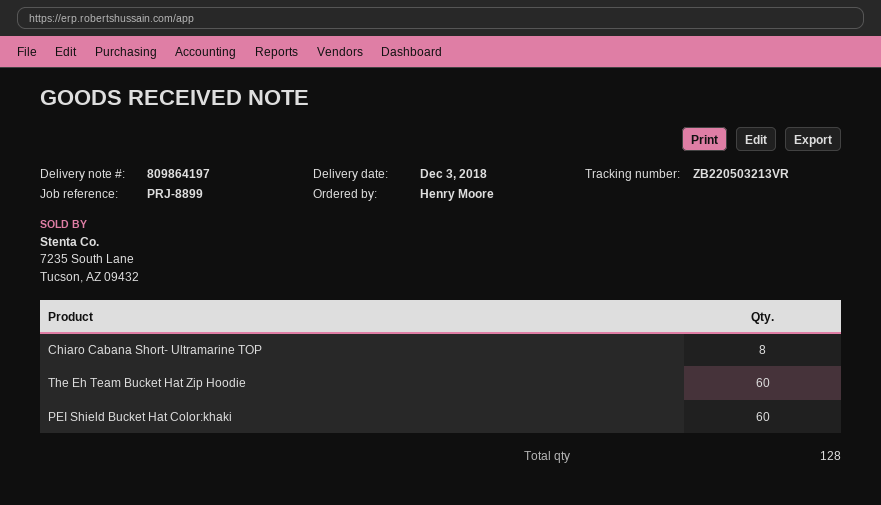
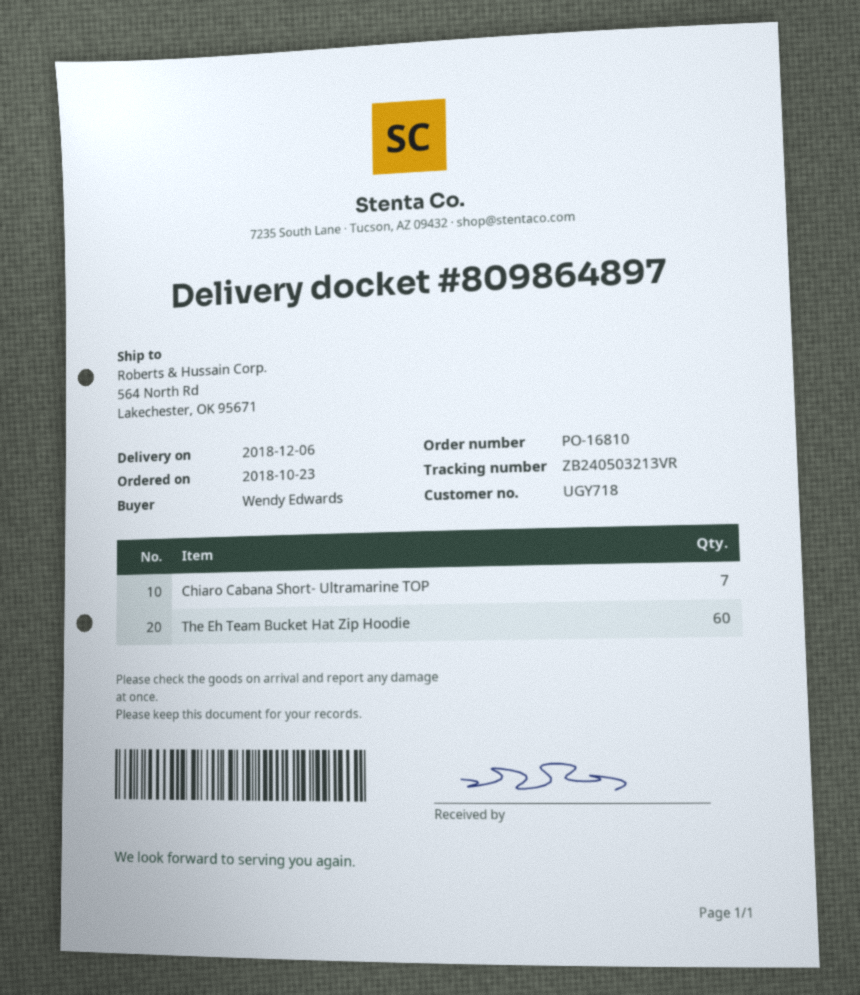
delivery note number: 809864197 -> 809864897
delivery date: 2018-12-03 -> 2018-12-06
ordered by: Henry Moore -> Wendy Edwards
tracking number: ZB220503213VR -> ZB240503213VR
Chiaro Cabana Short- Ultramarine TOP: 8 -> 7
PEI Shield Bucket Hat Color:khaki: 60 -> none

